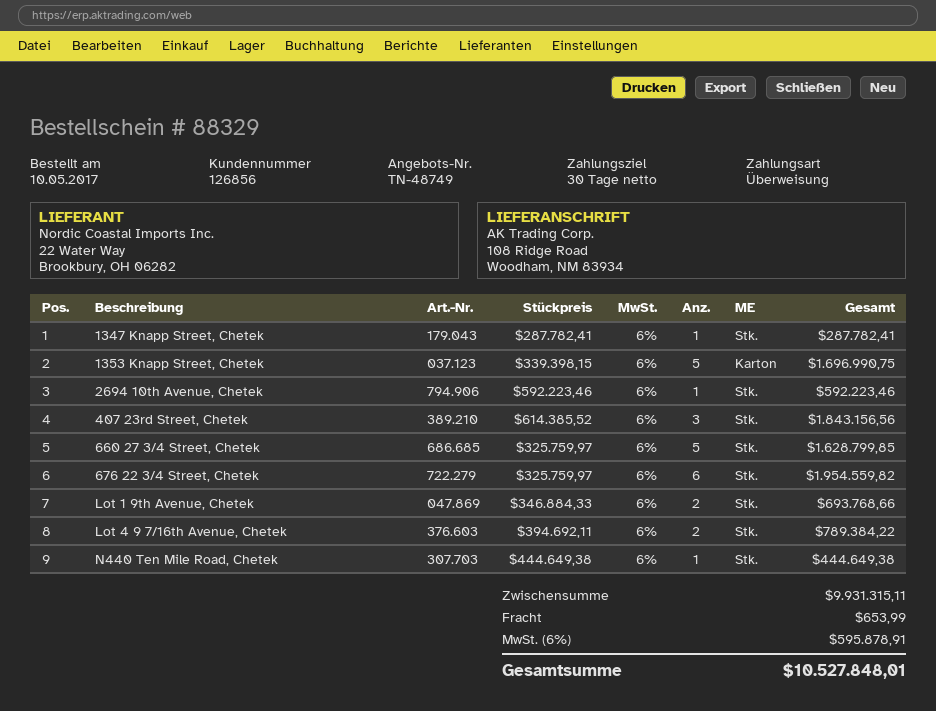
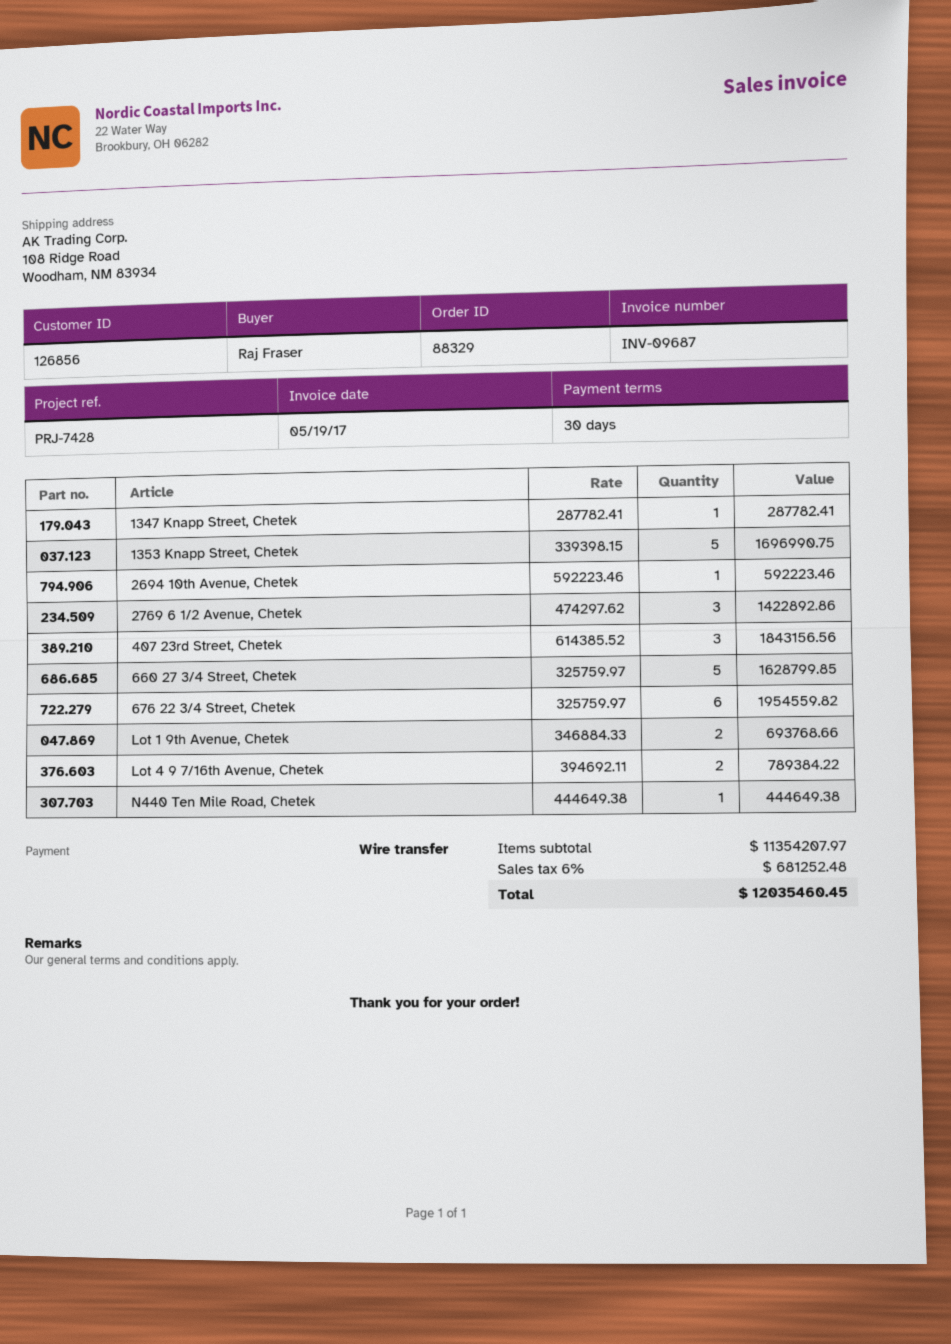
2769 6 1/2 Avenue, Chetek: none -> 3 x 474297.62 = 1422892.86
subtotal: 9931315.11 -> 11354207.97
shipping: 653.99 -> none
tax: 6% = 595878.91 -> 6% = 681252.48
total: 10527848.01 -> 12035460.45

